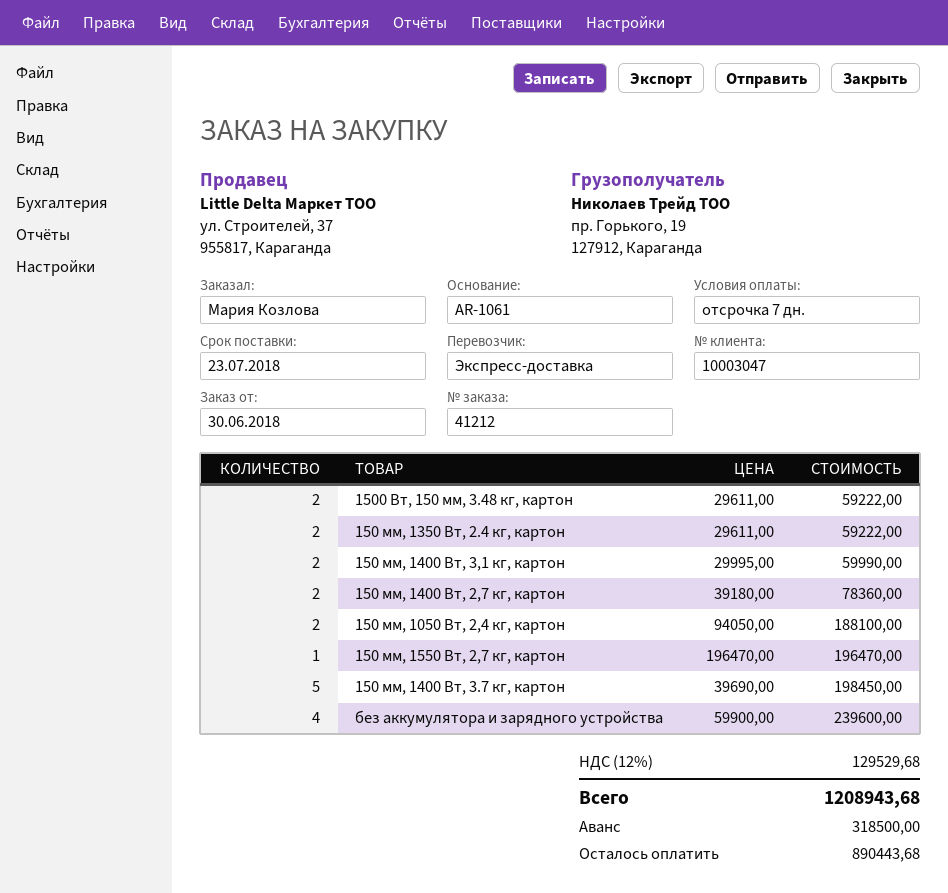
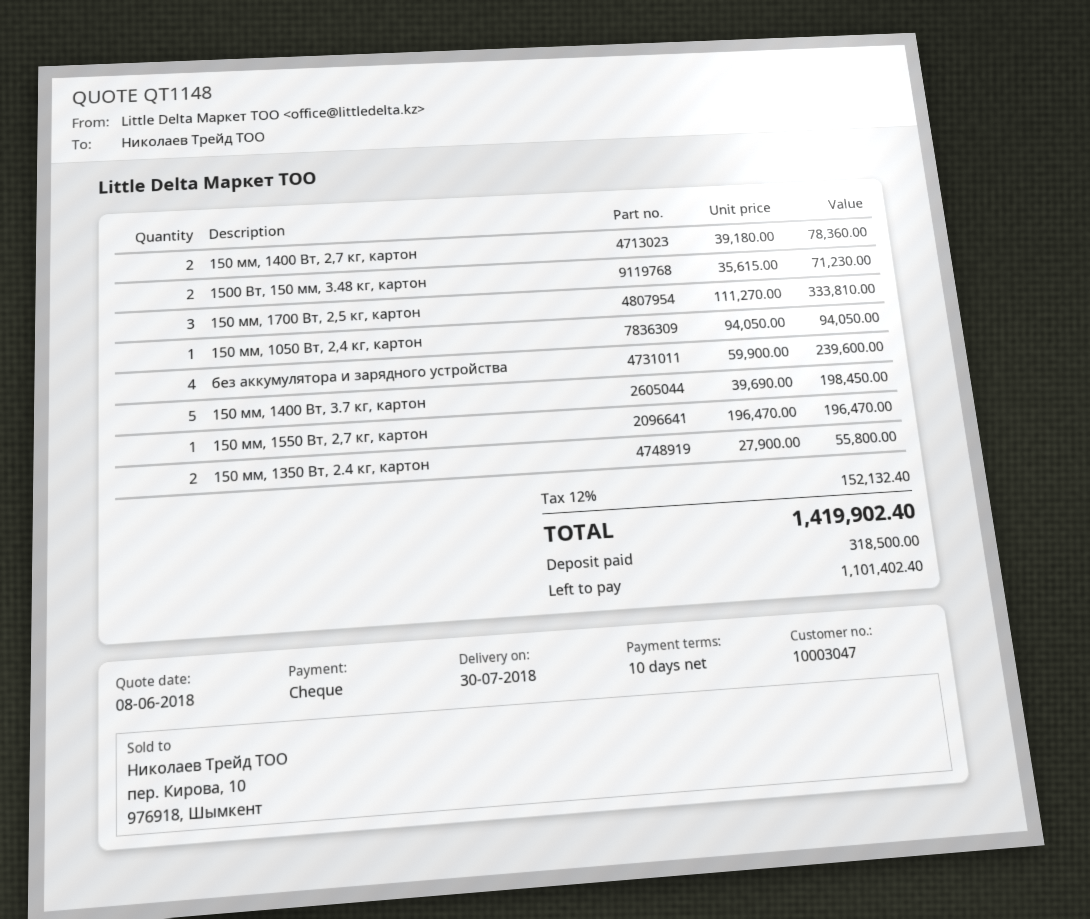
delivery date: 2018-07-23 -> 2018-07-30
payment terms: 7 days -> 10 days
1500 Вт, 150 мм, 3.48 кг, картон: 2 x 29611.00 = 59222.00 -> 2 x 35615.00 = 71230.00
150 мм, 1350 Вт, 2.4 кг, картон: 2 x 29611.00 = 59222.00 -> 2 x 27900.00 = 55800.00
150 мм, 1400 Вт, 3,1 кг, картон: 2 x 29995.00 = 59990.00 -> none
150 мм, 1050 Вт, 2,4 кг, картон: 2 x 94050.00 = 188100.00 -> 1 x 94050.00 = 94050.00
150 мм, 1700 Вт, 2,5 кг, картон: none -> 3 x 111270.00 = 333810.00
tax: 12% = 129529.68 -> 12% = 152132.40
total: 1208943.68 -> 1419902.40
balance: 890443.68 -> 1101402.40

